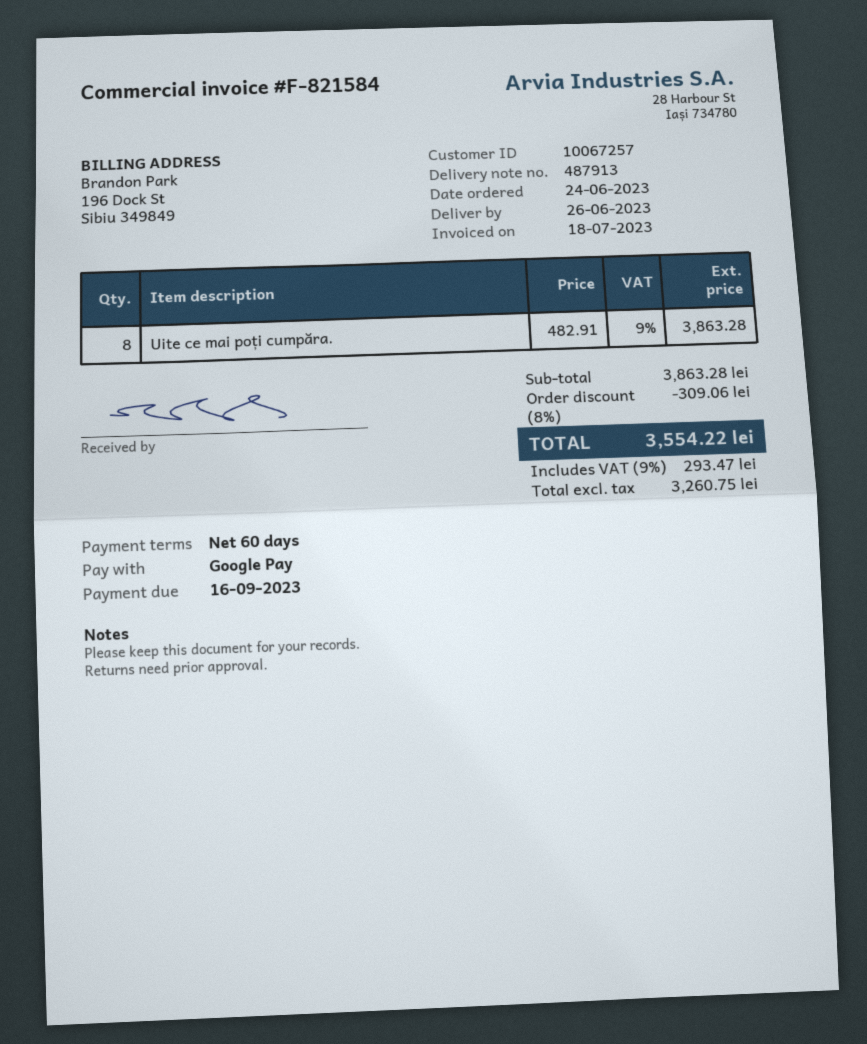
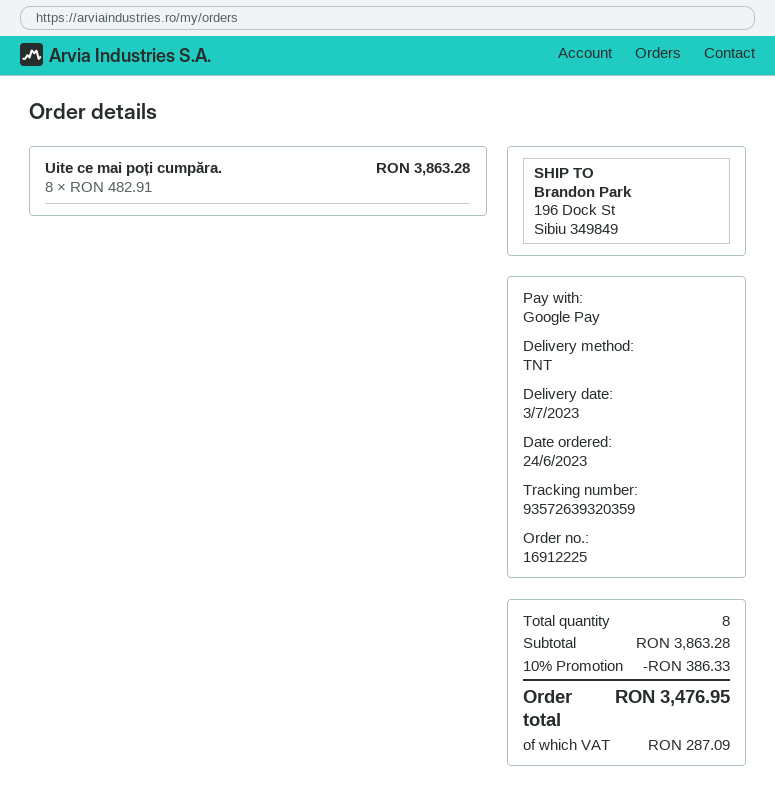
delivery date: 2023-06-26 -> 2023-07-03
discount: 8% = 309.06 -> 10% = 386.33
tax: 293.47 -> 287.09
total: 3554.22 -> 3476.95

